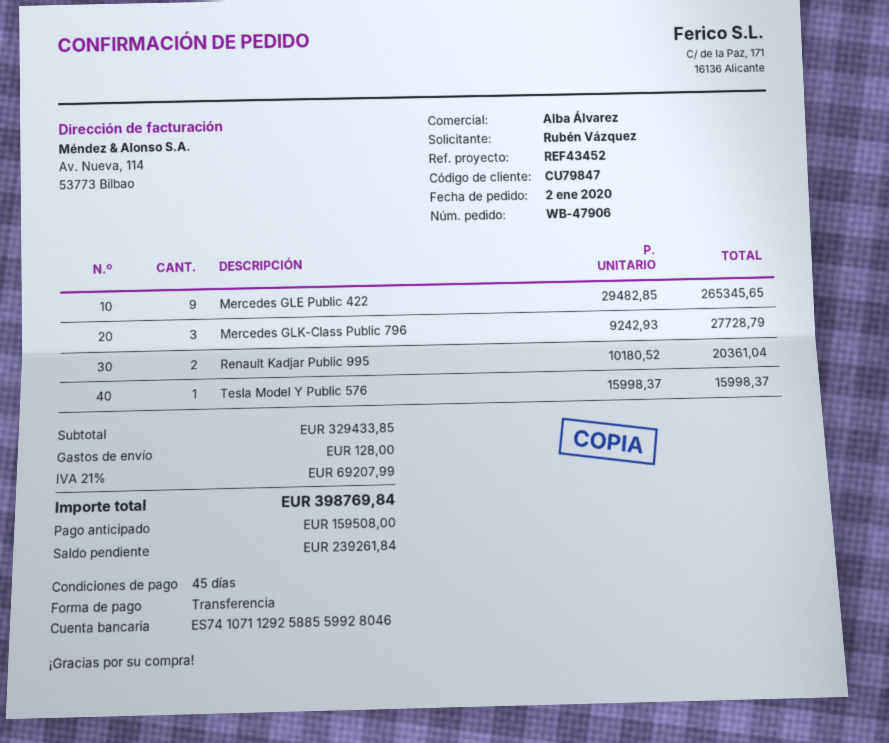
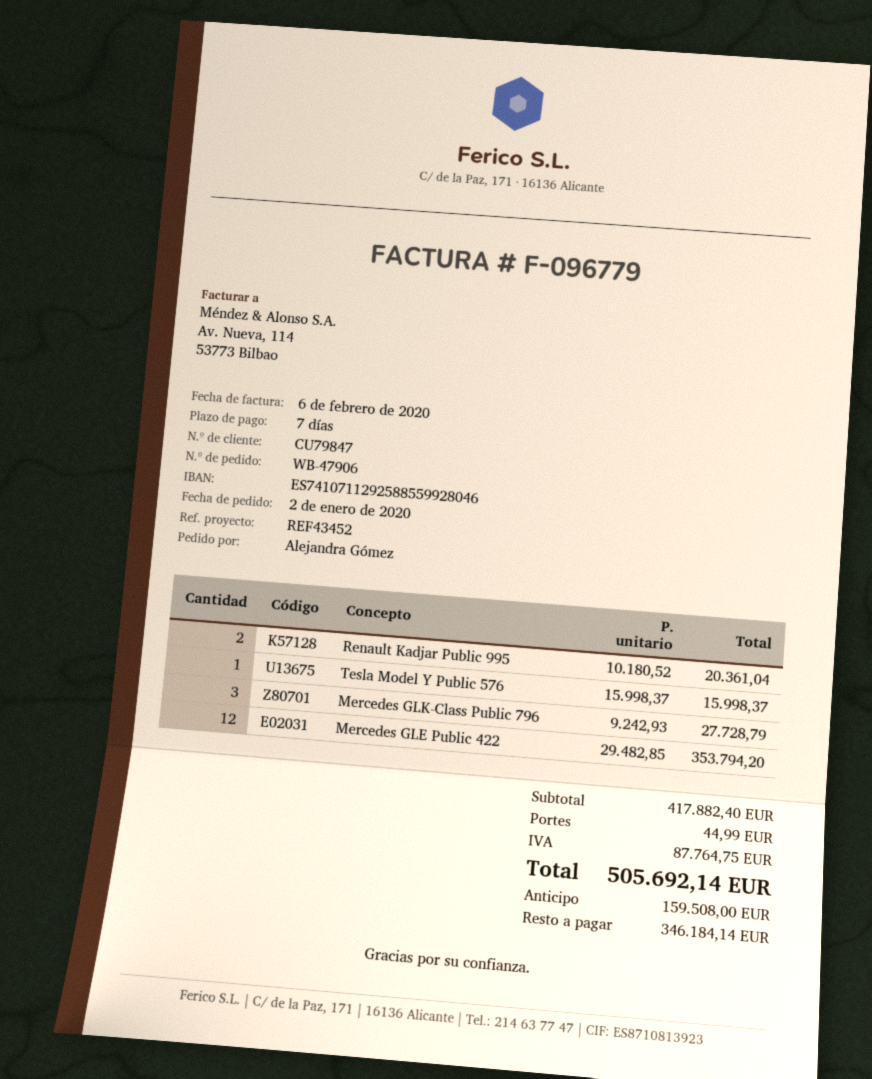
payment terms: 45 days -> 7 days
ordered by: Rubén Vázquez -> Alejandra Gómez
Mercedes GLE Public 422: 9 x 29482.85 = 265345.65 -> 12 x 29482.85 = 353794.20
subtotal: 329433.85 -> 417882.40
shipping: 128.00 -> 44.99
tax: 69207.99 -> 87764.75
total: 398769.84 -> 505692.14
balance: 239261.84 -> 346184.14

